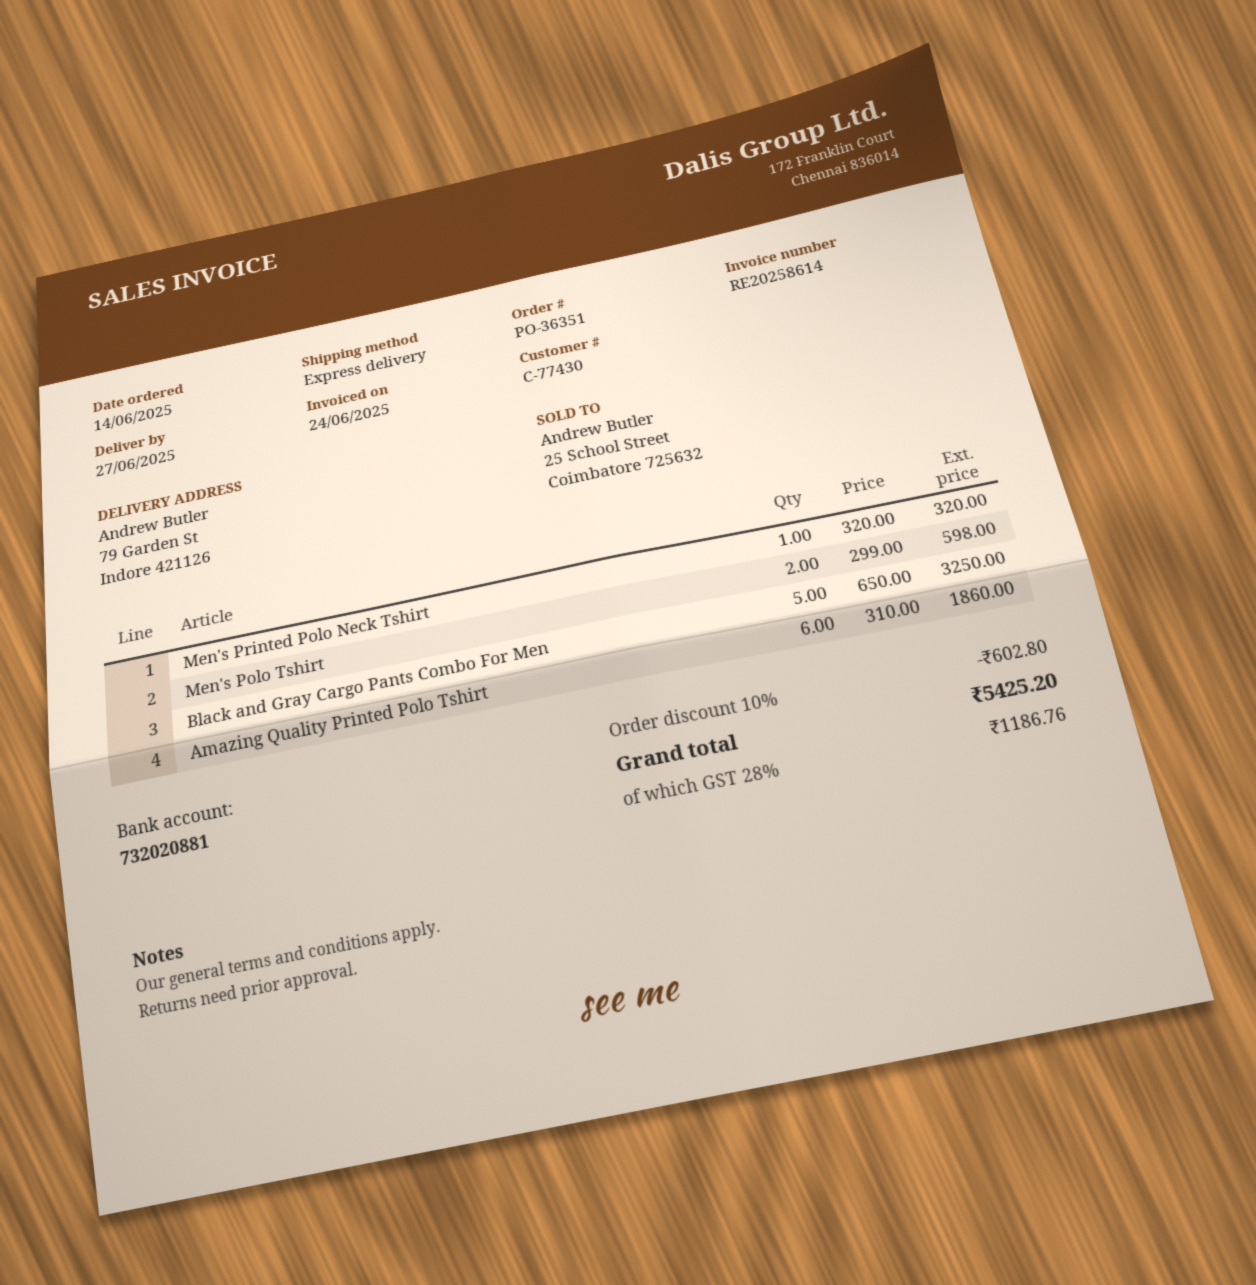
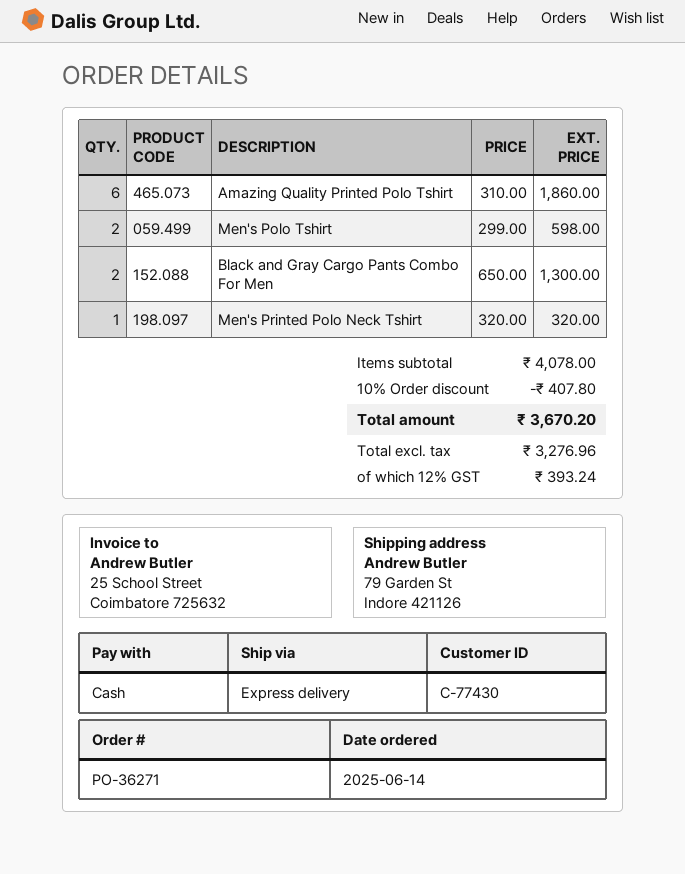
order number: PO-36351 -> PO-36271
Black and Gray Cargo Pants Combo For Men: 5 x 650.00 = 3250.00 -> 2 x 650.00 = 1300.00
discount: 10% = 602.80 -> 10% = 407.80
tax: 28% = 1186.76 -> 12% = 393.24
total: 5425.20 -> 3670.20

